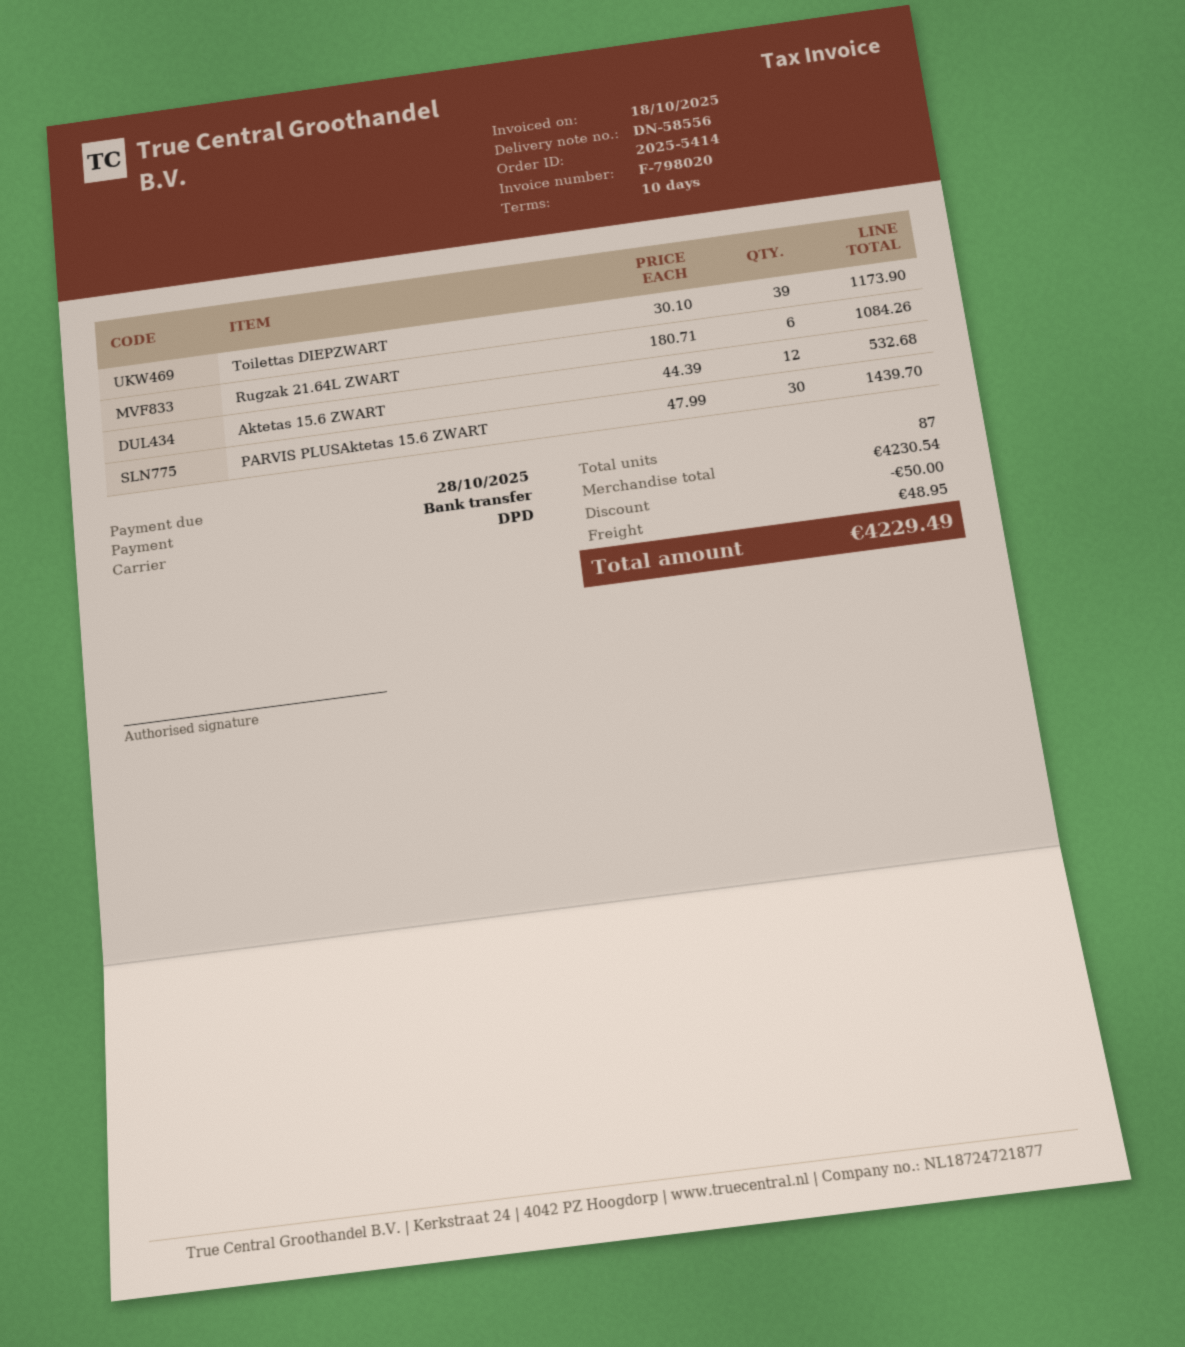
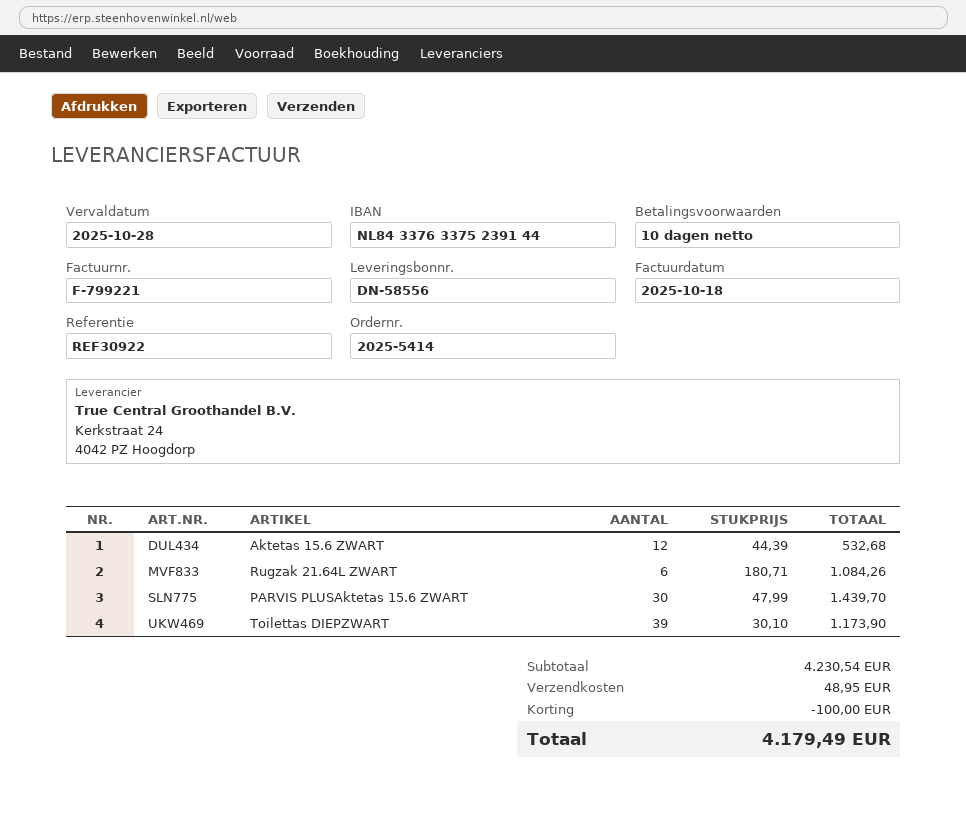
invoice number: F-798020 -> F-799221
discount: 50.00 -> 100.00
total: 4229.49 -> 4179.49

